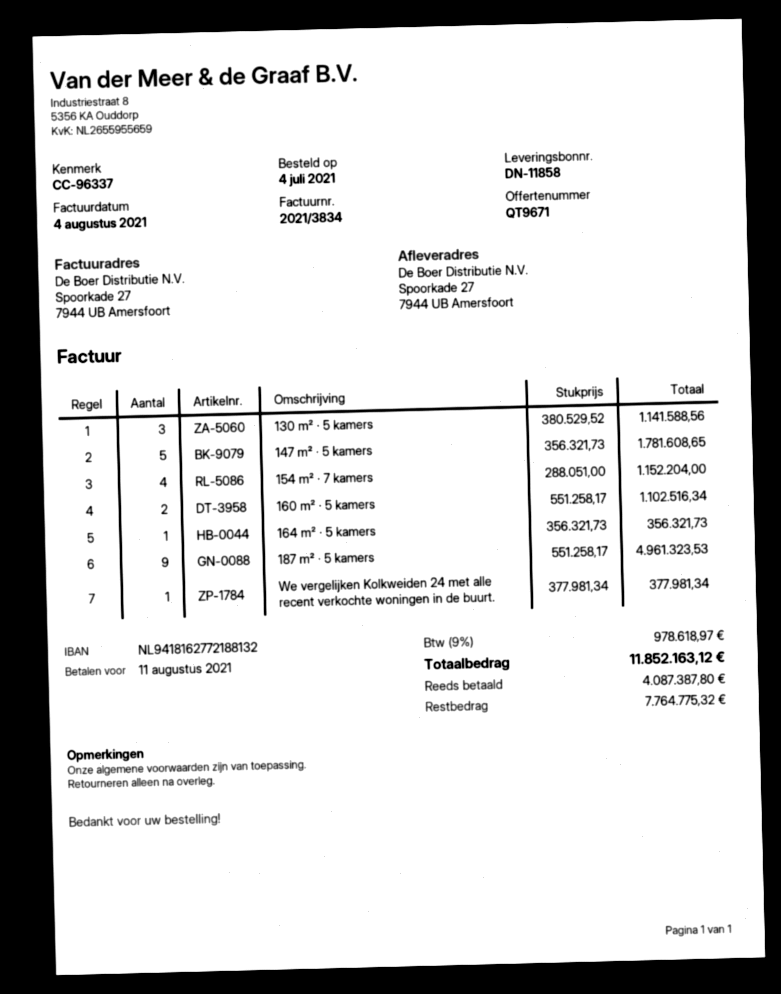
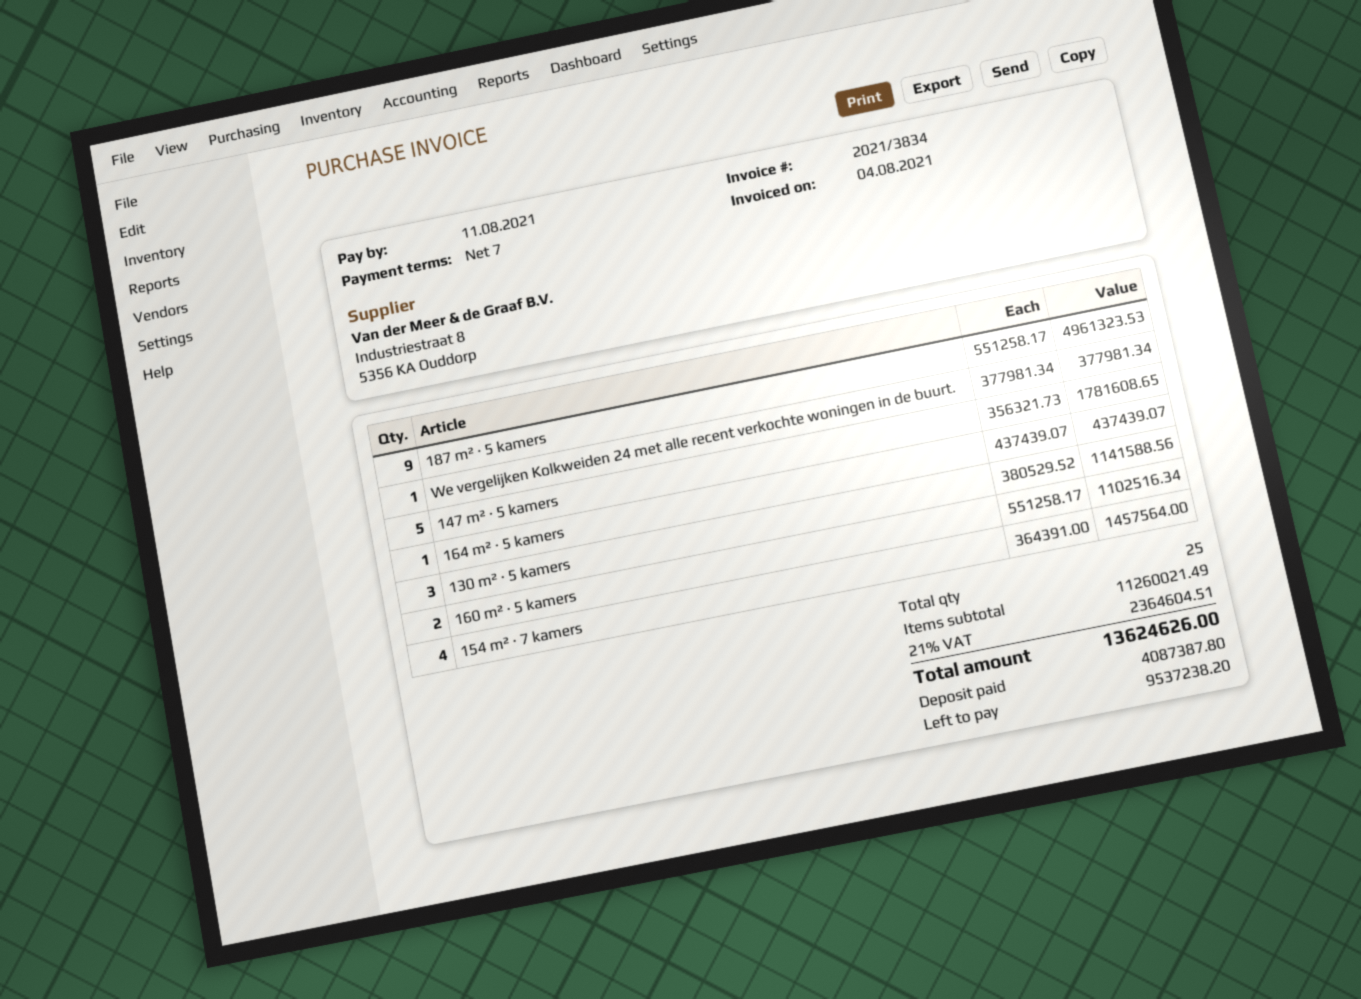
154 m² · 7 kamers: 4 x 288051.00 = 1152204.00 -> 4 x 364391.00 = 1457564.00
164 m² · 5 kamers: 1 x 356321.73 = 356321.73 -> 1 x 437439.07 = 437439.07
tax: 9% = 978618.97 -> 21% = 2364604.51
total: 11852163.12 -> 13624626.00
balance: 7764775.32 -> 9537238.20

